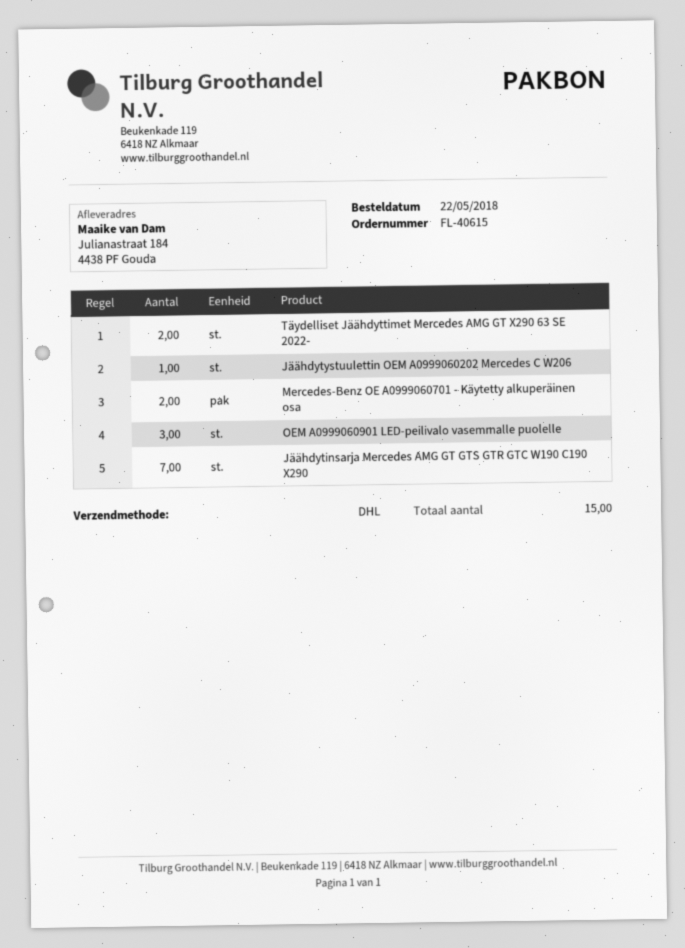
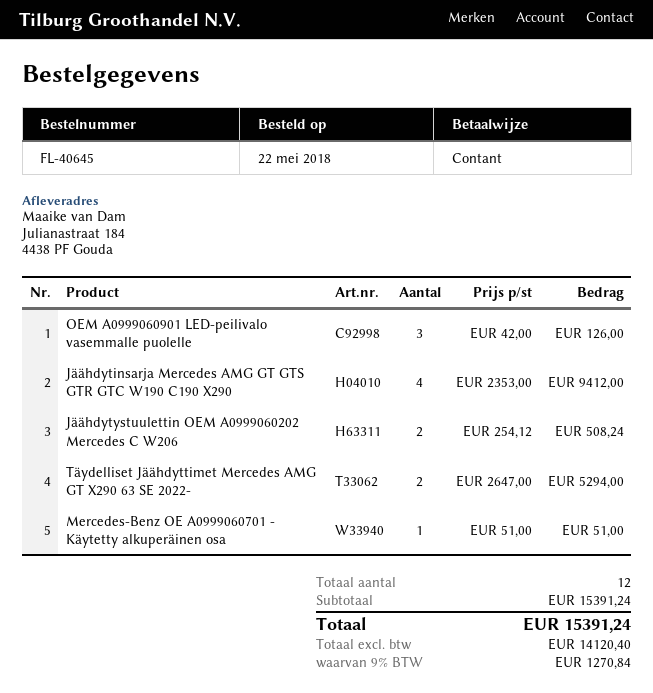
order number: FL-40615 -> FL-40645
Jäähdytystuulettin OEM A0999060202 Mercedes C W206: 1 -> 2
Mercedes-Benz OE A0999060701 - Käytetty alkuperäinen osa: 2 -> 1
Jäähdytinsarja Mercedes AMG GT GTS GTR GTC W190 C190 X290: 7 -> 4
total quantity: 15 -> 12

